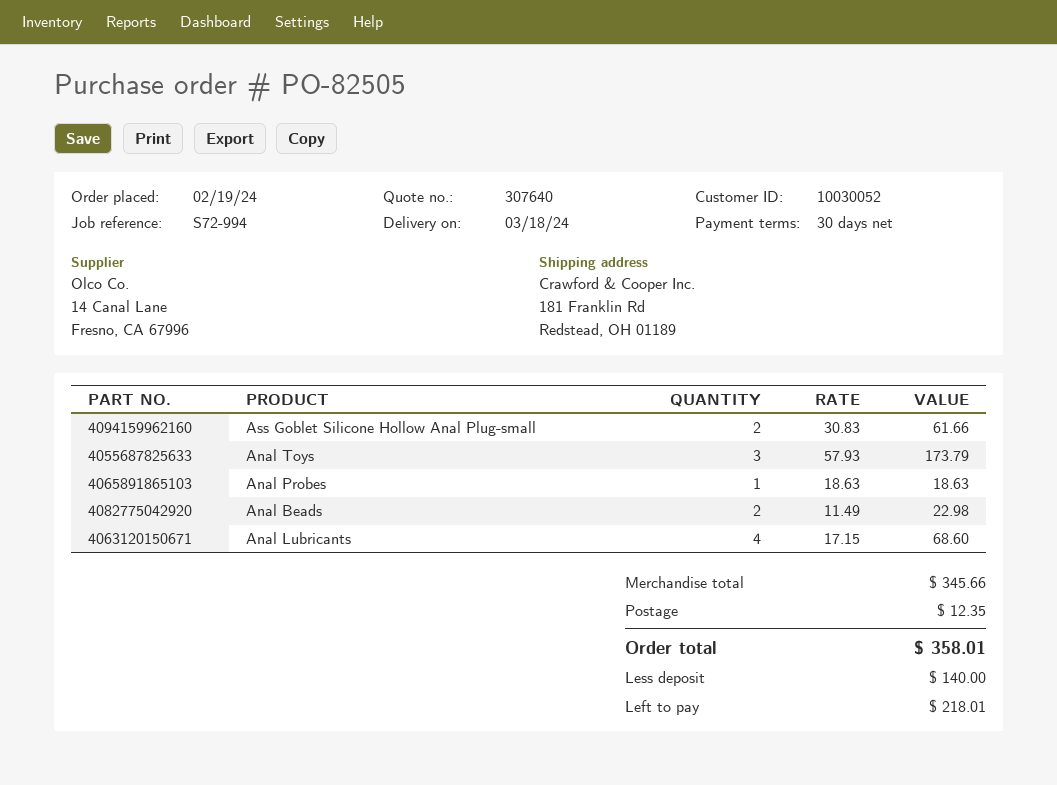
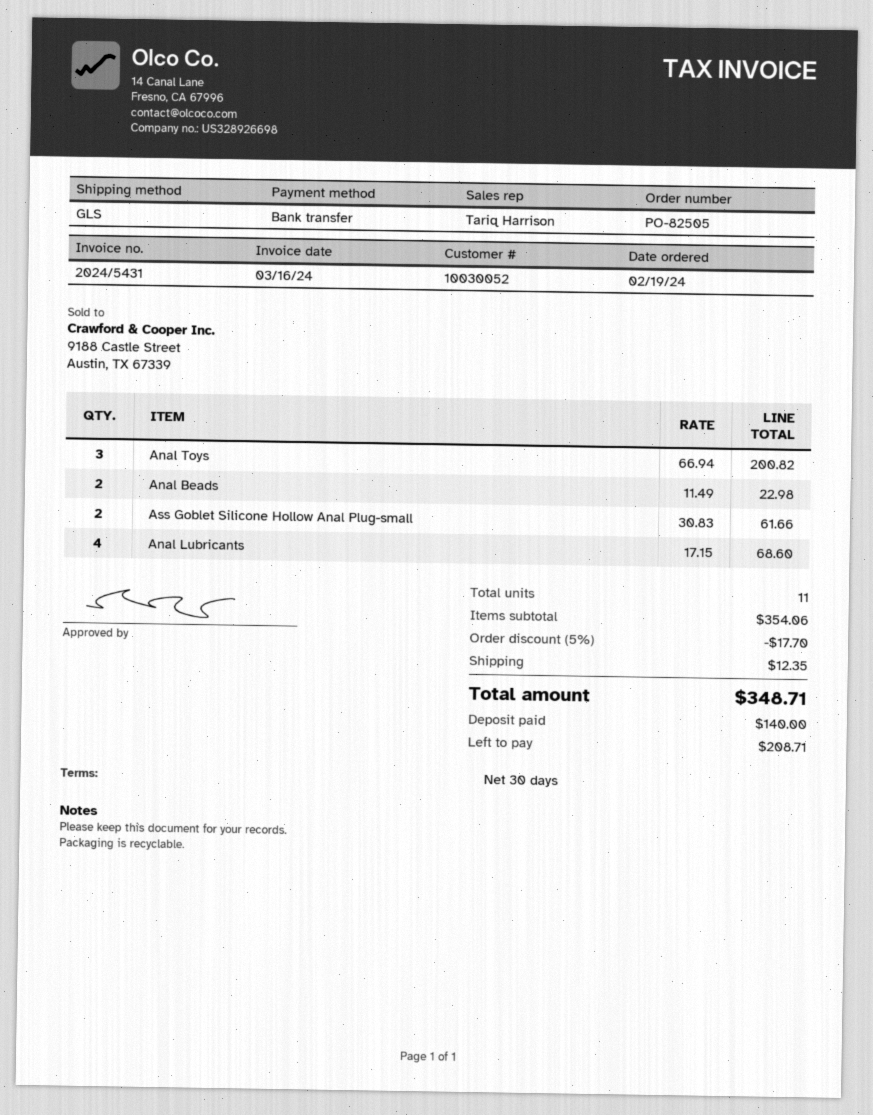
Anal Toys: 3 x 57.93 = 173.79 -> 3 x 66.94 = 200.82
Anal Probes: 1 x 18.63 = 18.63 -> none
subtotal: 345.66 -> 354.06
discount: none -> 5% = 17.70
total: 358.01 -> 348.71
balance: 218.01 -> 208.71

